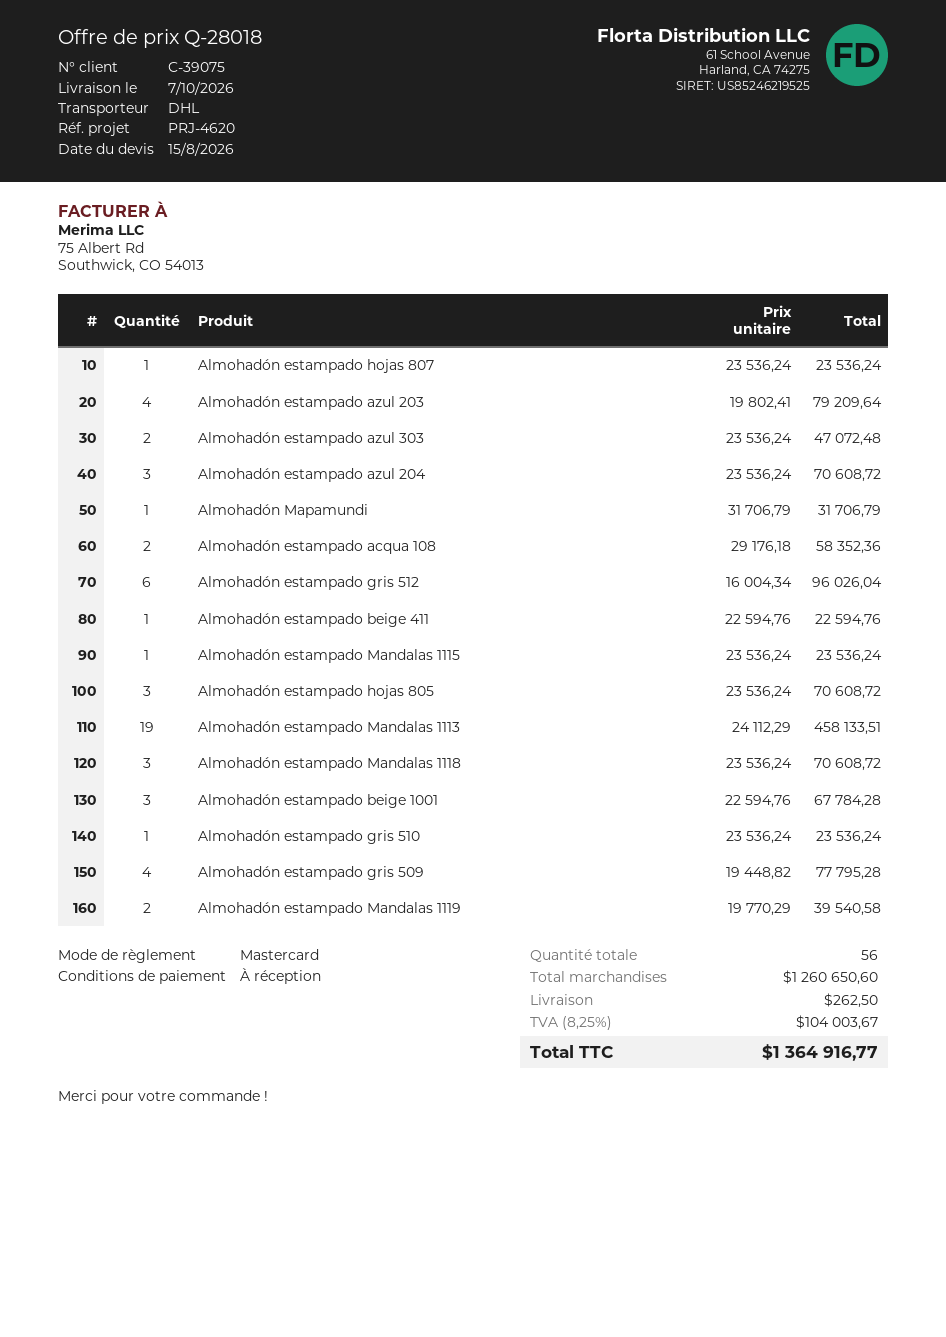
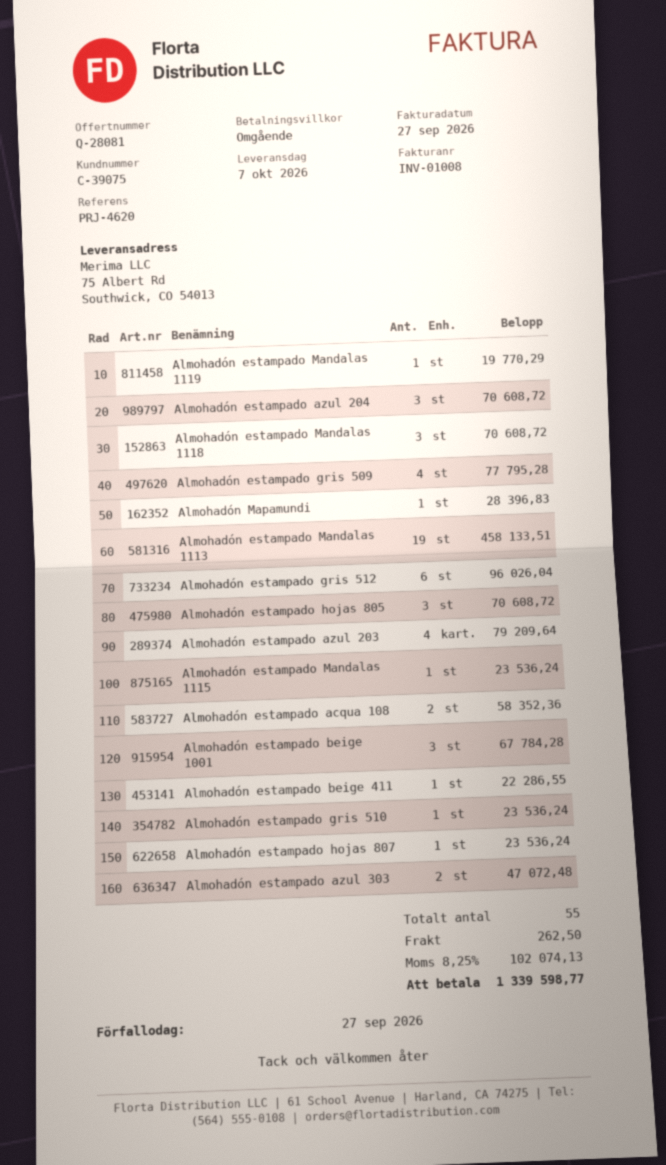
quote number: Q-28018 -> Q-28081
Almohadón Mapamundi: 1 for 31706.79 -> 1 for 28396.83
Almohadón estampado beige 411: 1 for 22594.76 -> 1 for 22286.55
Almohadón estampado Mandalas 1119: 2 for 39540.58 -> 1 for 19770.29
total quantity: 56 -> 55
tax: 8.25% = 104003.67 -> 8.25% = 102074.13
total: 1364916.77 -> 1339598.77

